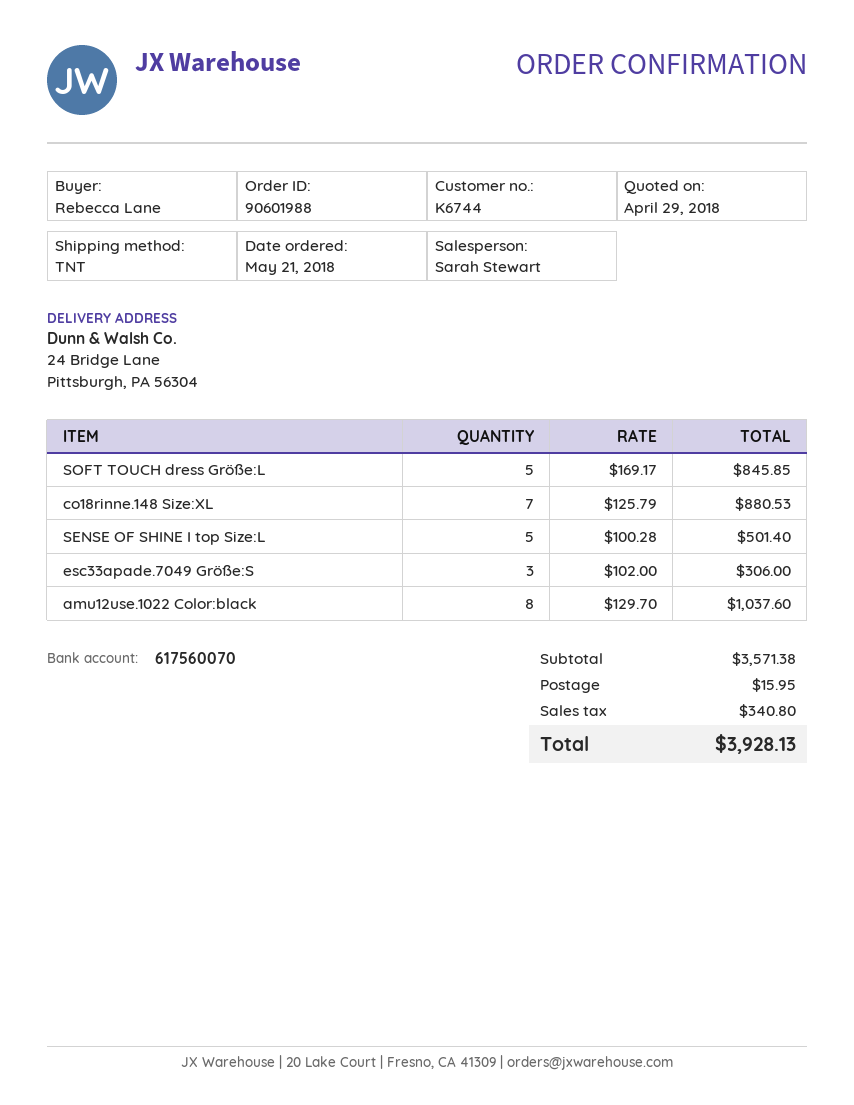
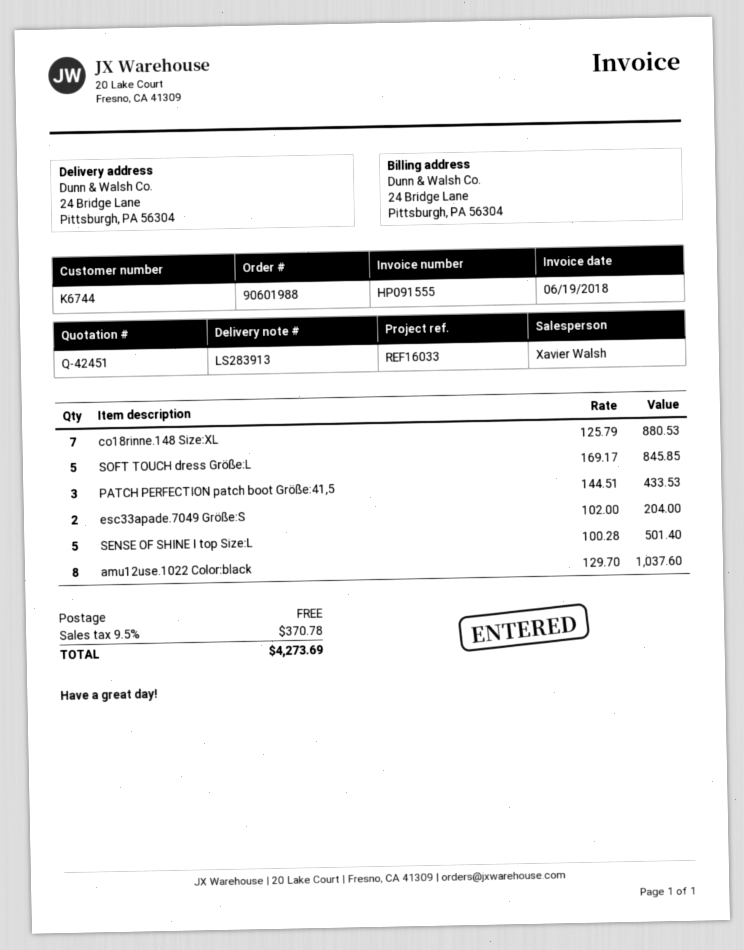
sales rep: Sarah Stewart -> Xavier Walsh
esc33apade.7049 Größe:S: 3 x 102.00 = 306.00 -> 2 x 102.00 = 204.00
PATCH PERFECTION patch boot Größe:41,5: none -> 3 x 144.51 = 433.53
shipping: 15.95 -> 0.00
tax: 340.80 -> 370.78
total: 3928.13 -> 4273.69

